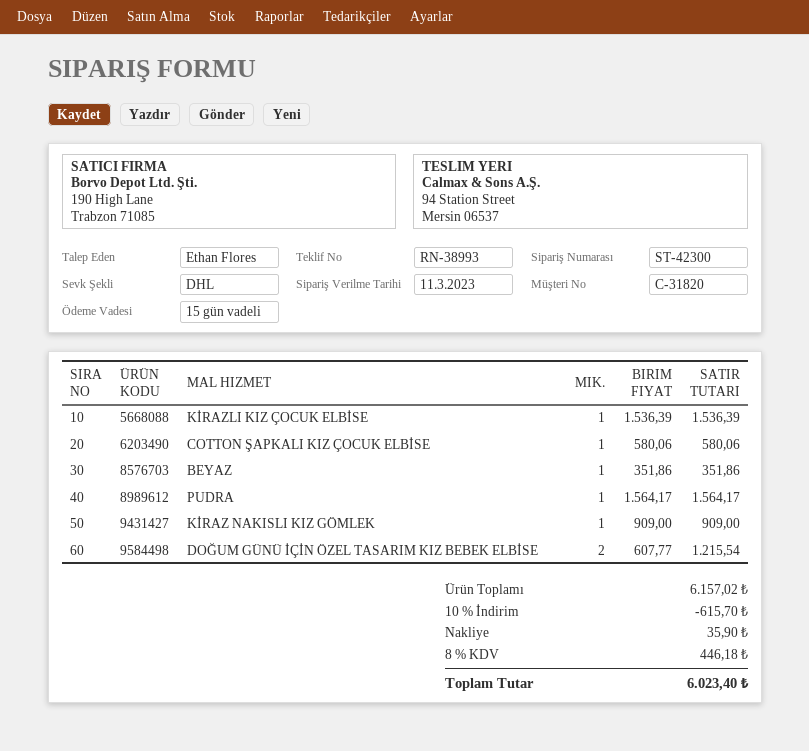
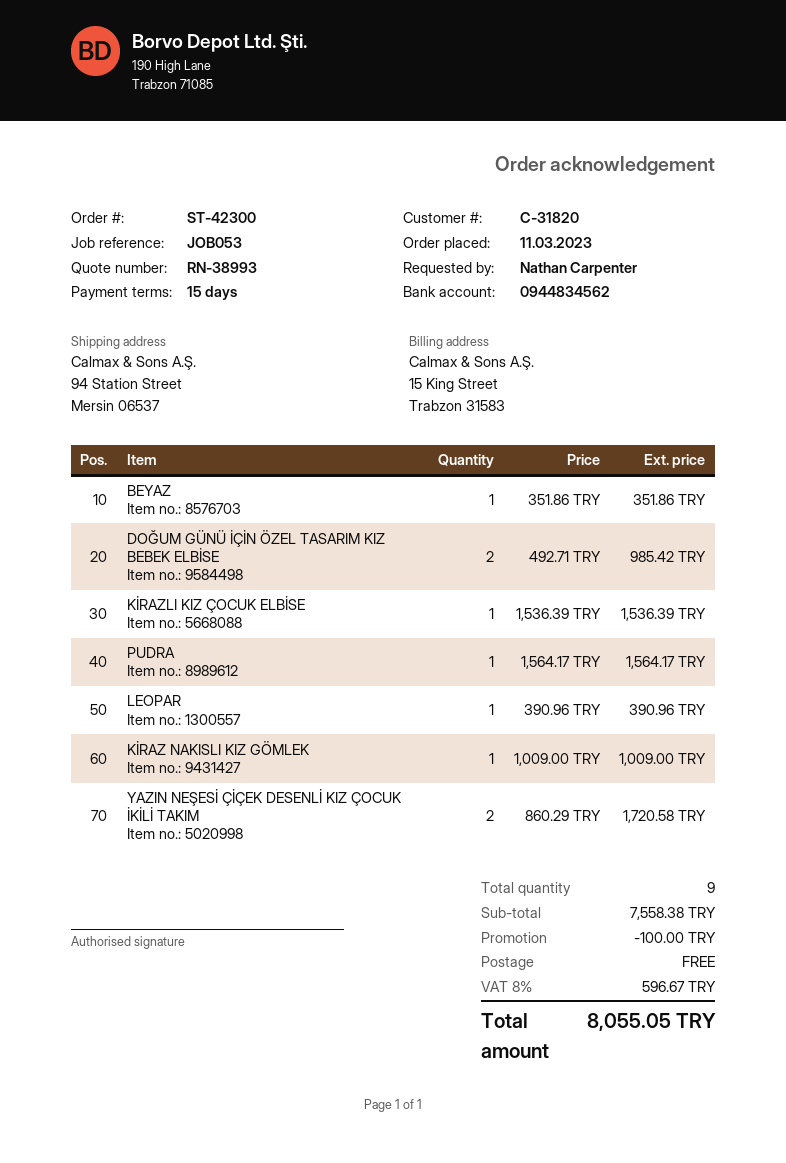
ordered by: Ethan Flores -> Nathan Carpenter
COTTON ŞAPKALI KIZ ÇOCUK ELBİSE: 1 x 580.06 = 580.06 -> none
KİRAZ NAKISLI KIZ GÖMLEK: 1 x 909.00 = 909.00 -> 1 x 1009.00 = 1009.00
DOĞUM GÜNÜ İÇİN ÖZEL TASARIM KIZ BEBEK ELBİSE: 2 x 607.77 = 1215.54 -> 2 x 492.71 = 985.42
LEOPAR: none -> 1 x 390.96 = 390.96
YAZIN NEŞESİ ÇİÇEK DESENLİ KIZ ÇOCUK İKİLİ TAKIM: none -> 2 x 860.29 = 1720.58
subtotal: 6157.02 -> 7558.38
discount: 615.70 -> 100.00
shipping: 35.90 -> 0.00
tax: 8% = 446.18 -> 8% = 596.67
total: 6023.40 -> 8055.05

